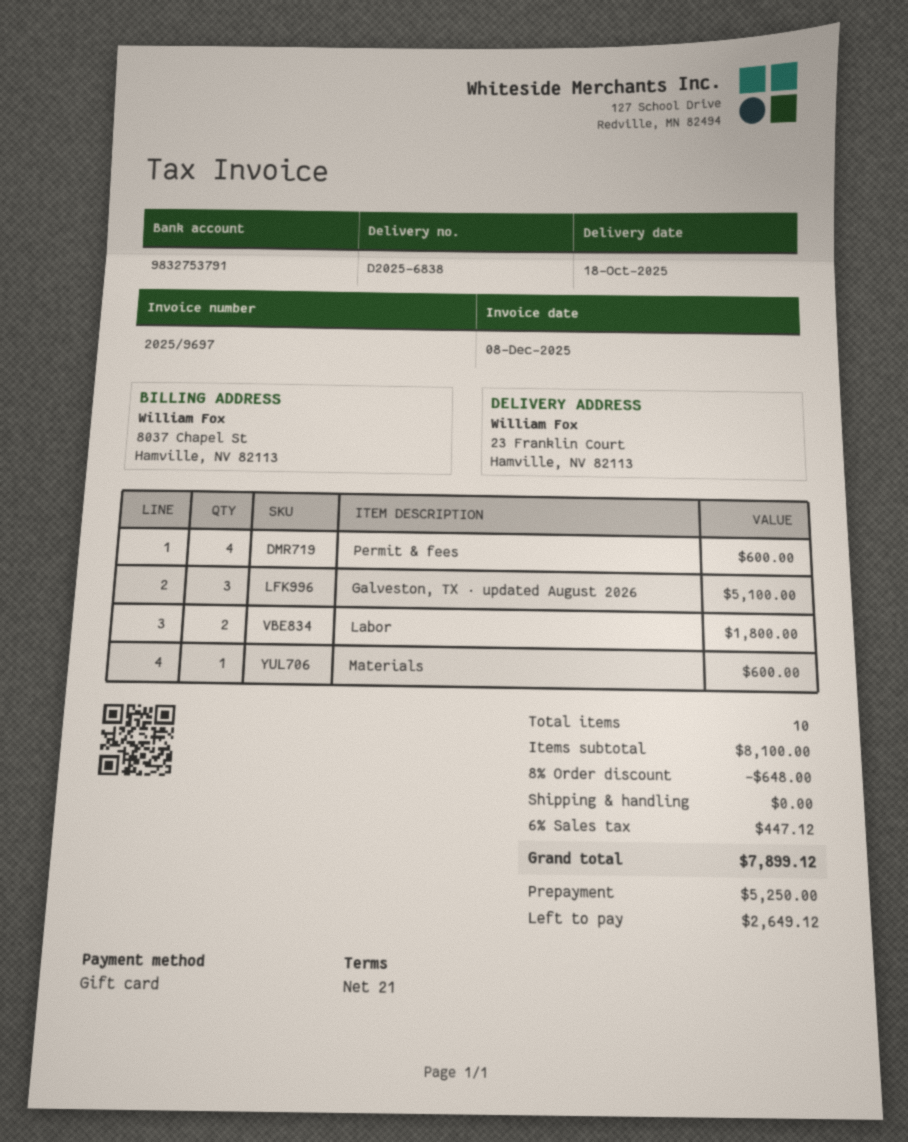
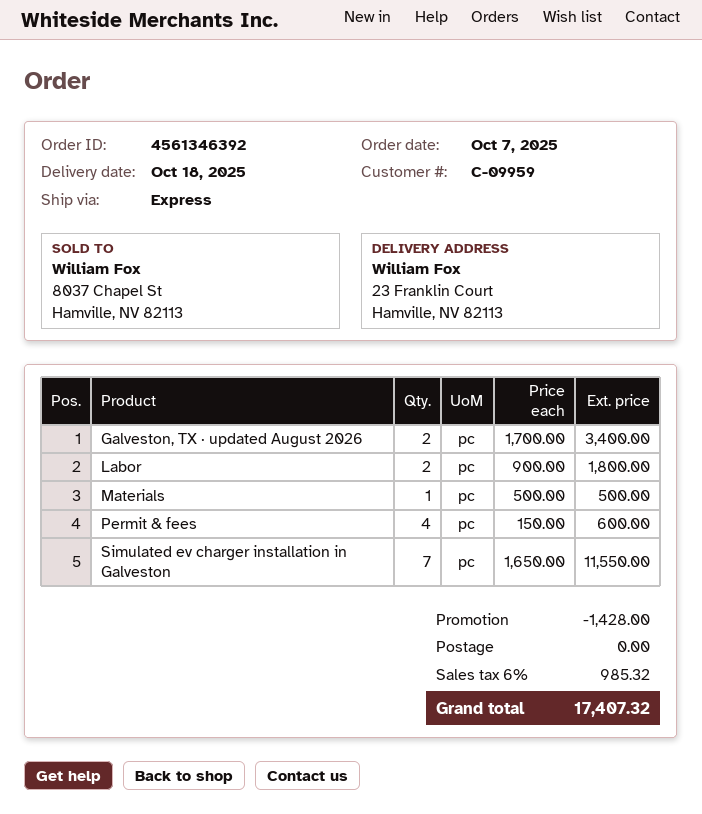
Galveston, TX · updated August 2026: 3 for 5100.00 -> 2 for 3400.00
Materials: 1 for 600.00 -> 1 for 500.00
Simulated ev charger installation in Galveston: none -> 7 for 11550.00
discount: 648.00 -> 1428.00
tax: 6% = 447.12 -> 6% = 985.32
total: 7899.12 -> 17407.32

